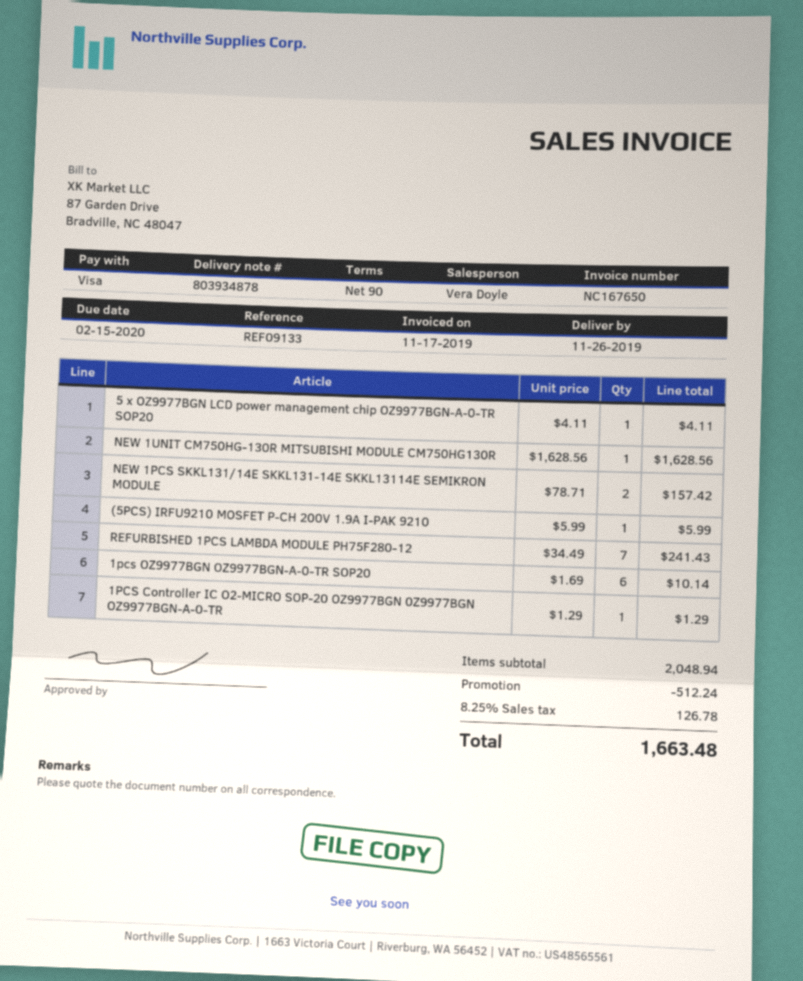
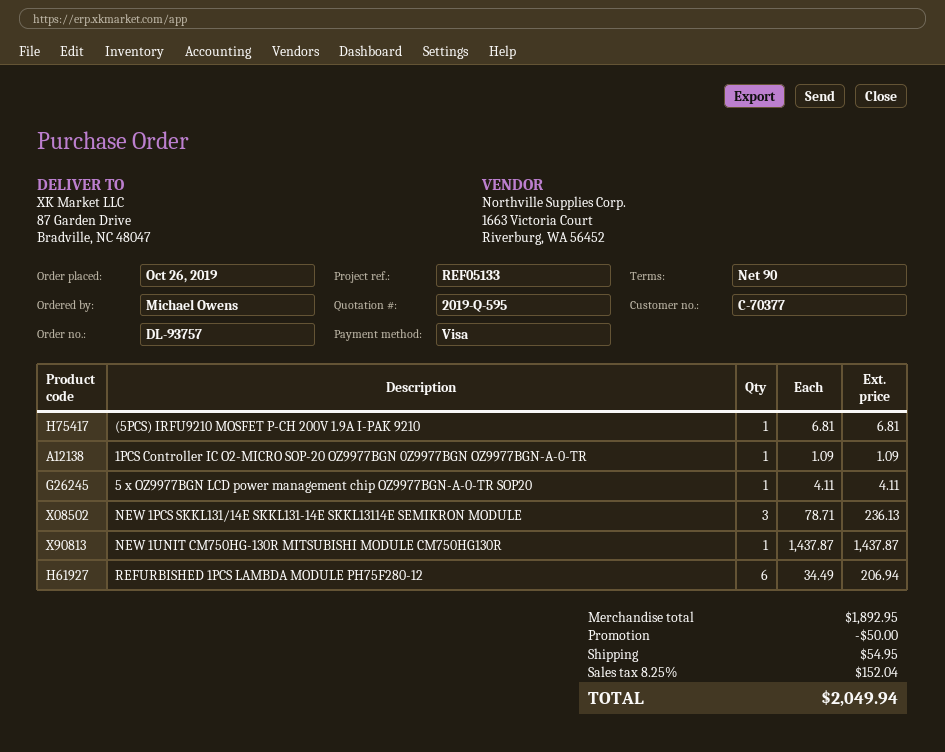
reference: REF09133 -> REF05133
NEW 1UNIT CM750HG-130R MITSUBISHI MODULE CM750HG130R: 1 x 1628.56 = 1628.56 -> 1 x 1437.87 = 1437.87
NEW 1PCS SKKL131/14E SKKL131-14E SKKL13114E SEMIKRON MODULE: 2 x 78.71 = 157.42 -> 3 x 78.71 = 236.13
(5PCS) IRFU9210 MOSFET P-CH 200V 1.9A I-PAK 9210: 1 x 5.99 = 5.99 -> 1 x 6.81 = 6.81
REFURBISHED 1PCS LAMBDA MODULE PH75F280-12: 7 x 34.49 = 241.43 -> 6 x 34.49 = 206.94
1pcs OZ9977BGN OZ9977BGN-A-0-TR SOP20: 6 x 1.69 = 10.14 -> none
1PCS Controller IC O2-MICRO SOP-20 OZ9977BGN 0Z9977BGN OZ9977BGN-A-0-TR: 1 x 1.29 = 1.29 -> 1 x 1.09 = 1.09
subtotal: 2048.94 -> 1892.95
discount: 512.24 -> 50.00
shipping: none -> 54.95
tax: 8.25% = 126.78 -> 8.25% = 152.04
total: 1663.48 -> 2049.94

